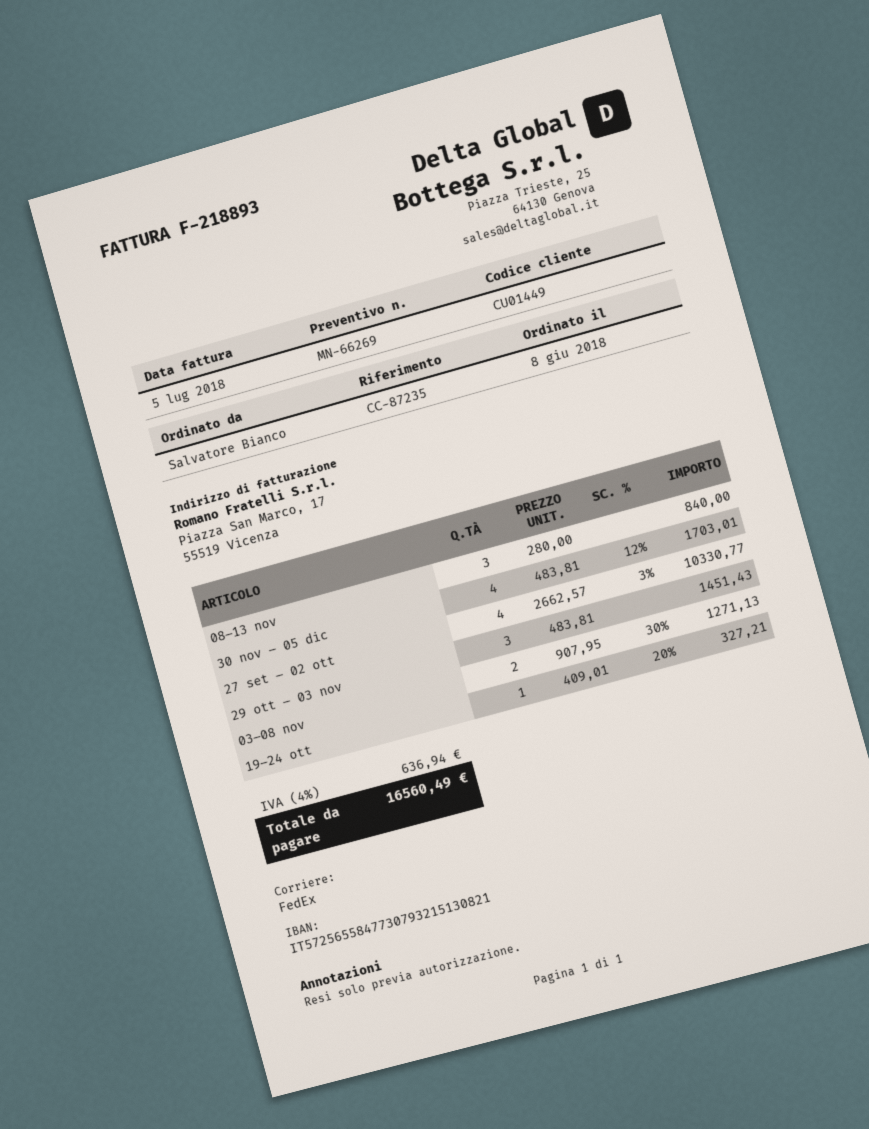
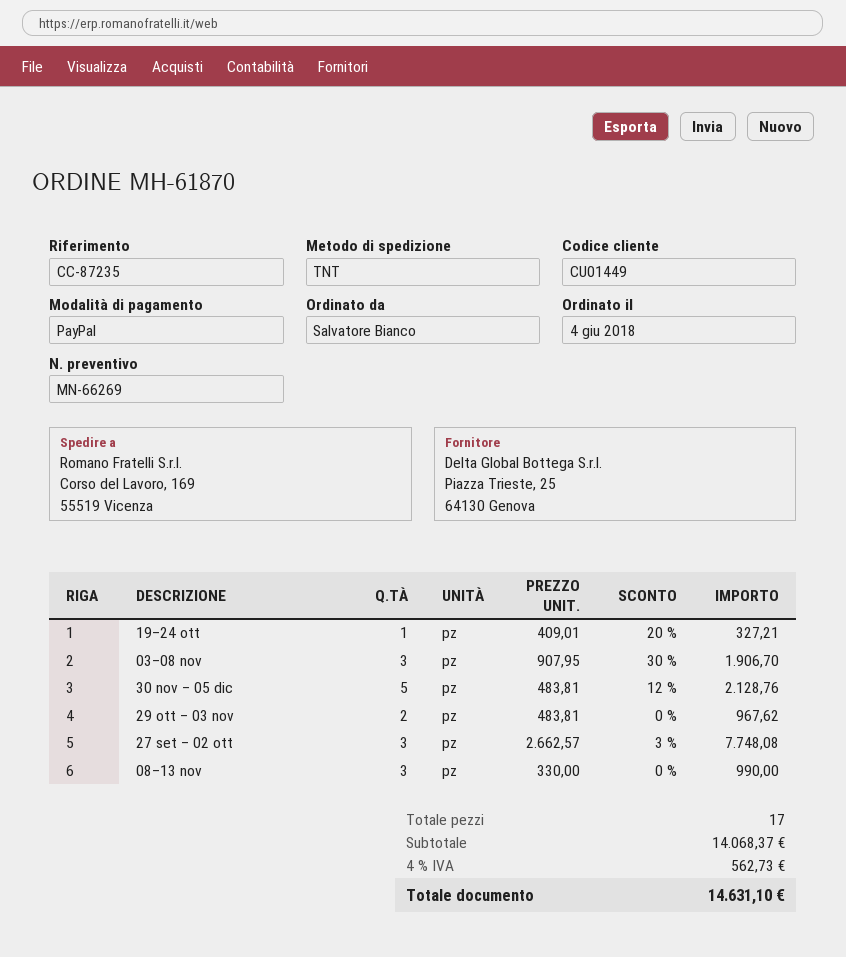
order date: 2018-06-08 -> 2018-06-04
shipping method: FedEx -> TNT
08–13 nov: 3 x 280.00 = 840.00 -> 3 x 330.00 = 990.00
30 nov – 05 dic: 4 x 483.81 - 12% = 1703.01 -> 5 x 483.81 - 12% = 2128.76
27 set – 02 ott: 4 x 2662.57 - 3% = 10330.77 -> 3 x 2662.57 - 3% = 7748.08
29 ott – 03 nov: 3 x 483.81 = 1451.43 -> 2 x 483.81 = 967.62
03–08 nov: 2 x 907.95 - 30% = 1271.13 -> 3 x 907.95 - 30% = 1906.70
tax: 4% = 636.94 -> 4% = 562.73
total: 16560.49 -> 14631.10

